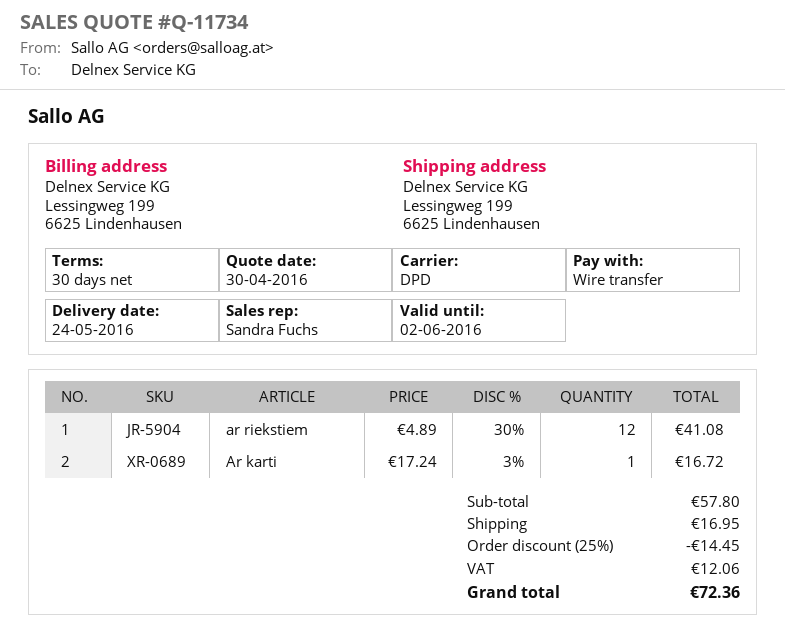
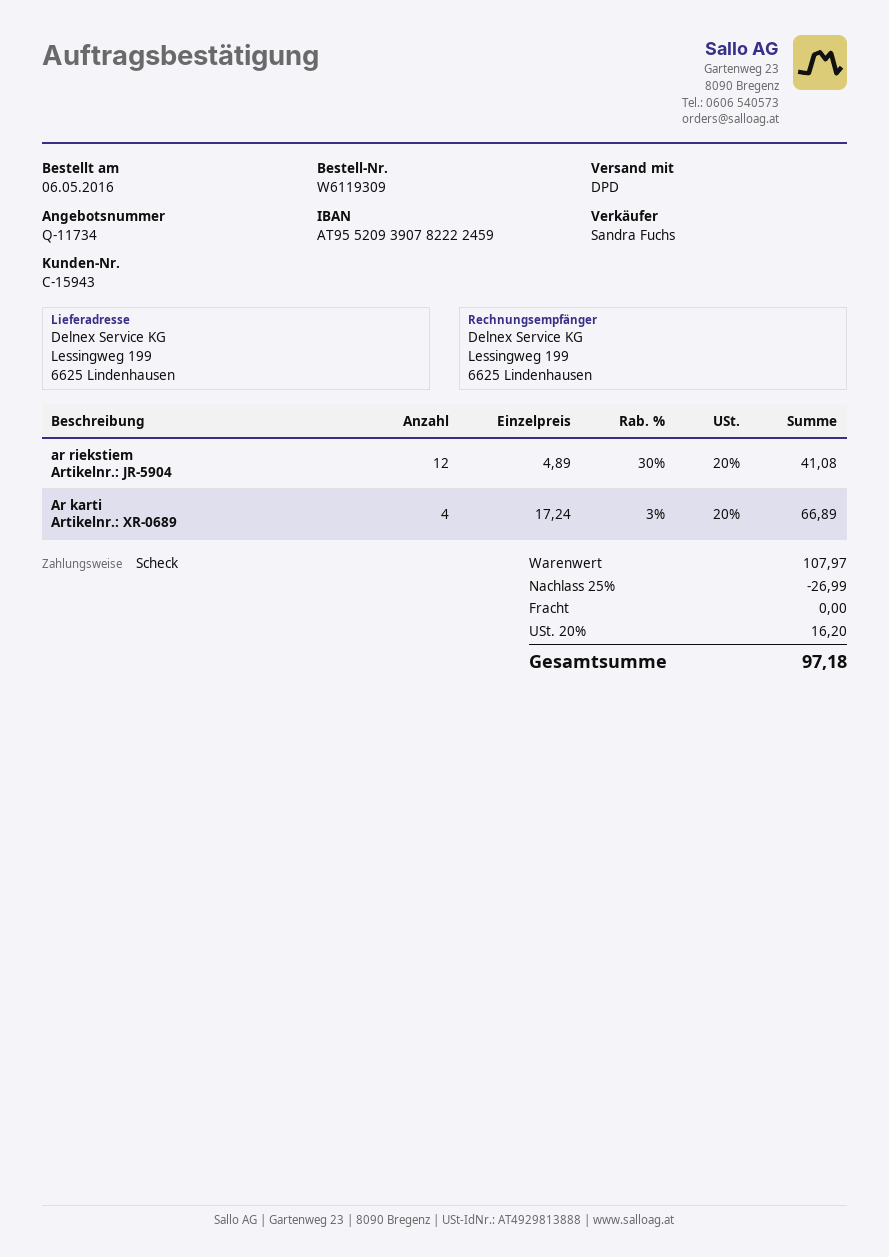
payment method: bank transfer -> cheque
Ar karti: 1 x 17.24 - 3% = 16.72 -> 4 x 17.24 - 3% = 66.89
subtotal: 57.80 -> 107.97
discount: 25% = 14.45 -> 25% = 26.99
shipping: 16.95 -> 0.00
tax: 12.06 -> 16.20
total: 72.36 -> 97.18

